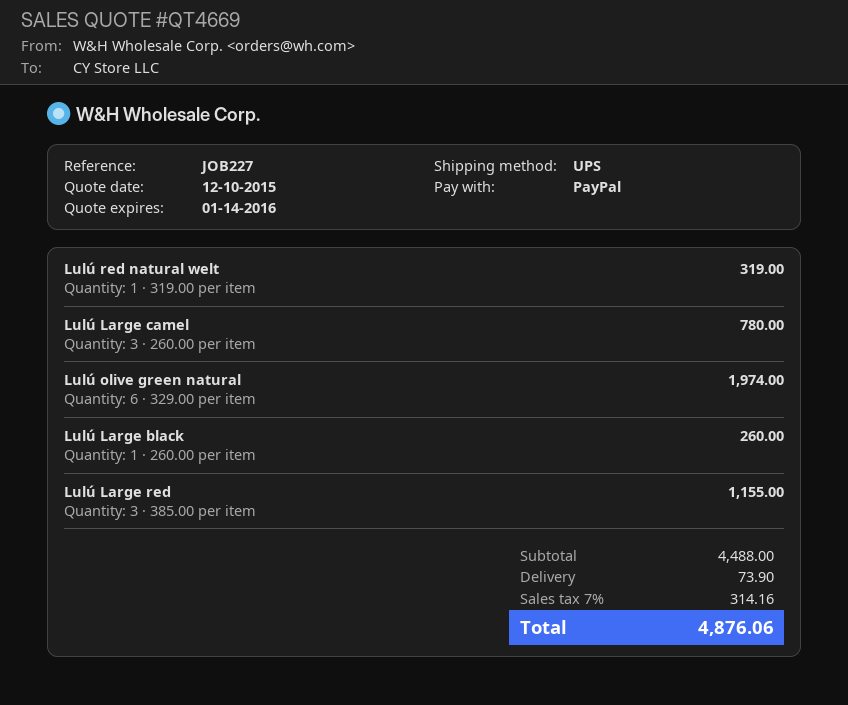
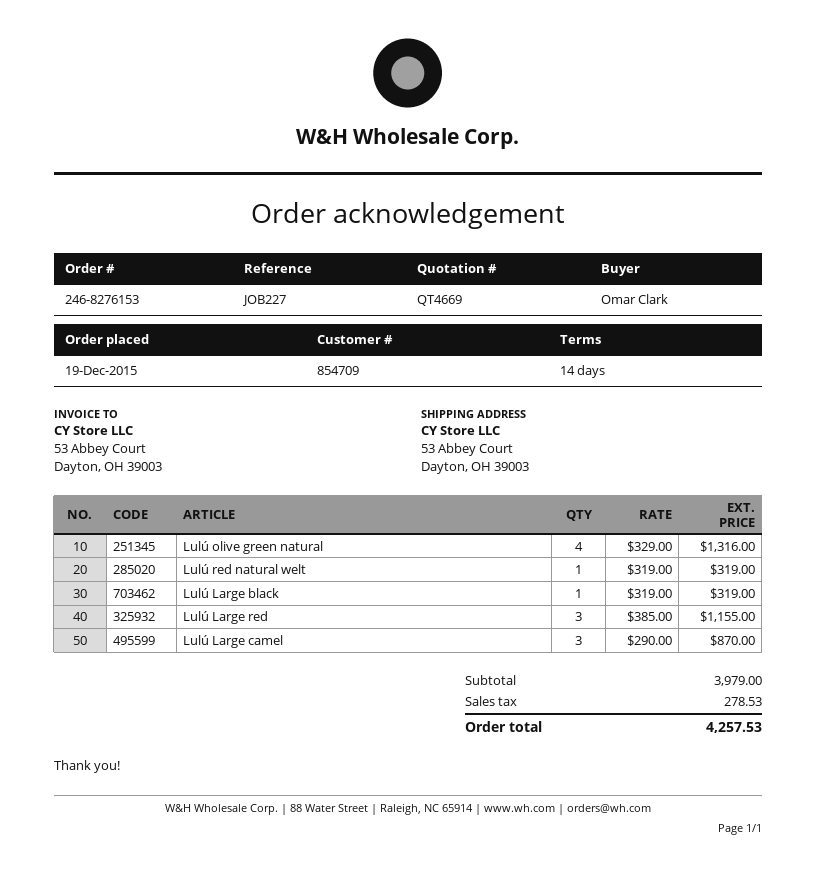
Lulú Large camel: 3 x 260.00 = 780.00 -> 3 x 290.00 = 870.00
Lulú olive green natural: 6 x 329.00 = 1974.00 -> 4 x 329.00 = 1316.00
Lulú Large black: 1 x 260.00 = 260.00 -> 1 x 319.00 = 319.00
subtotal: 4488.00 -> 3979.00
shipping: 73.90 -> none
tax: 314.16 -> 278.53
total: 4876.06 -> 4257.53

